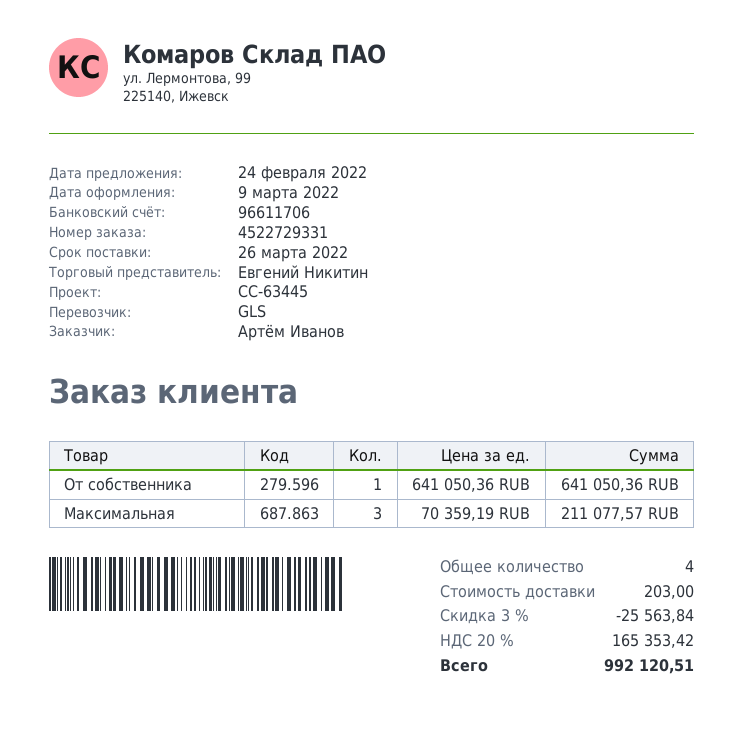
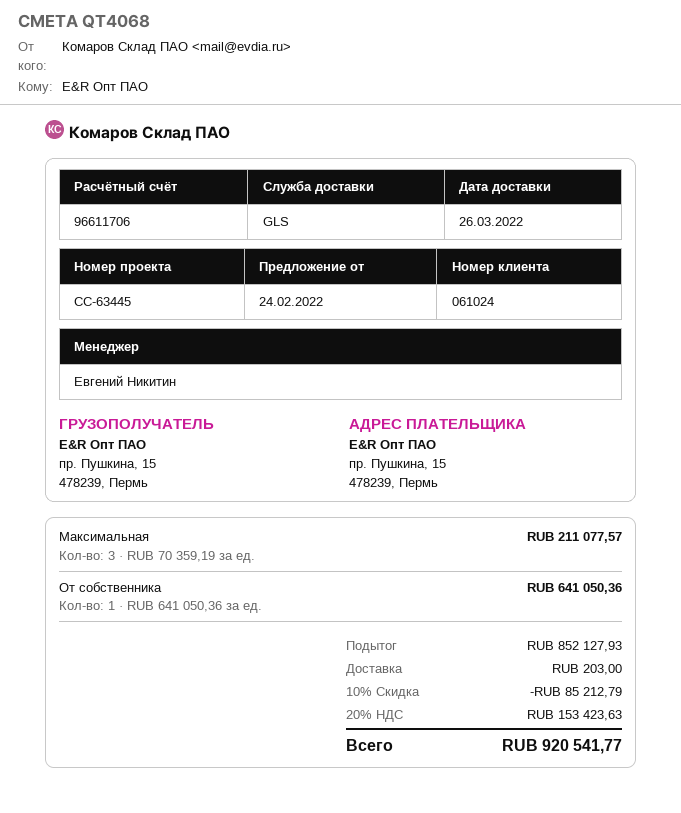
discount: 3% = 25563.84 -> 10% = 85212.79
tax: 20% = 165353.42 -> 20% = 153423.63
total: 992120.51 -> 920541.77

